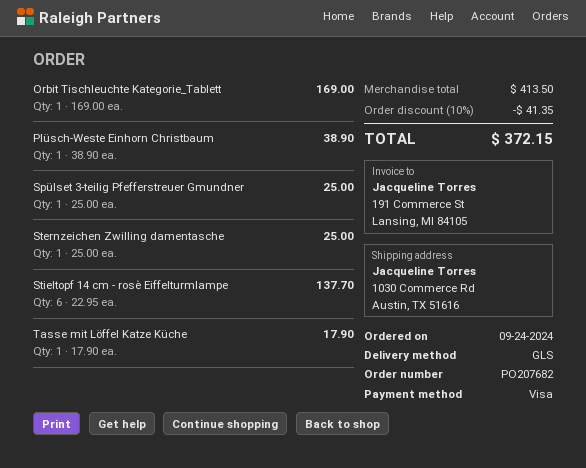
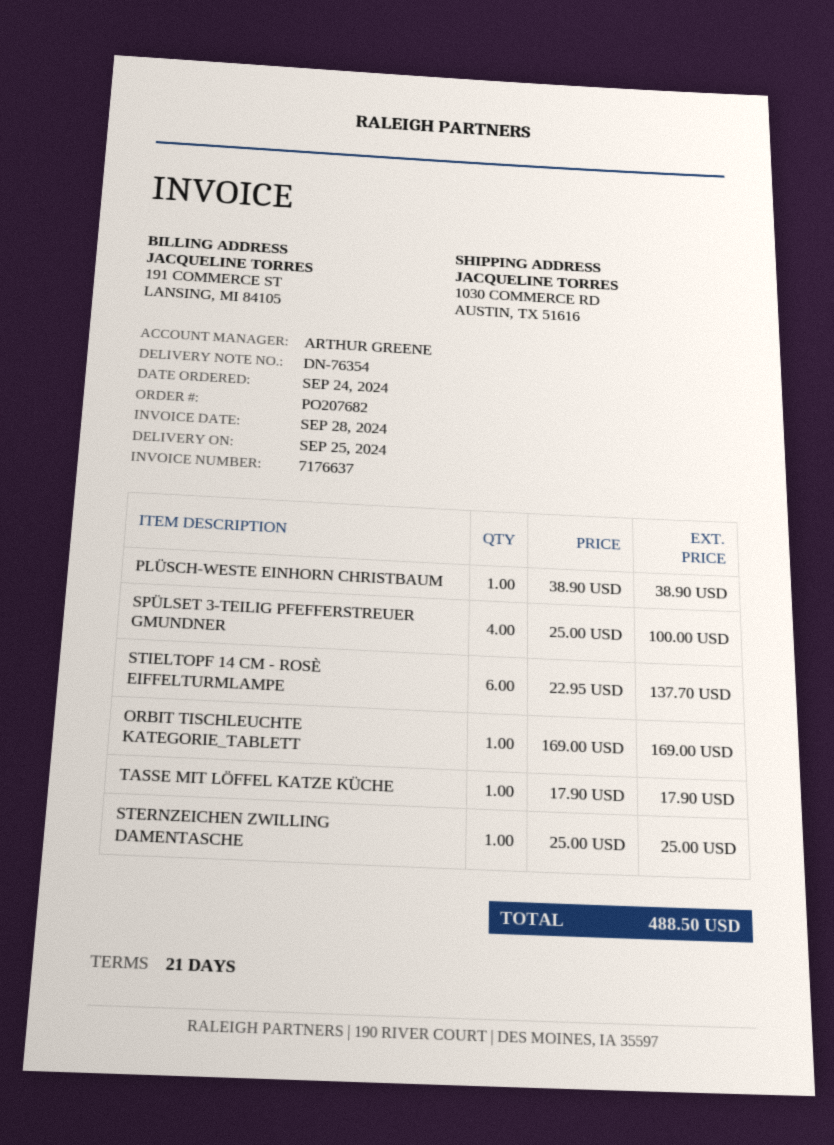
Spülset 3-teilig Pfefferstreuer Gmundner: 1 x 25.00 = 25.00 -> 4 x 25.00 = 100.00
discount: 10% = 41.35 -> none
total: 372.15 -> 488.50

